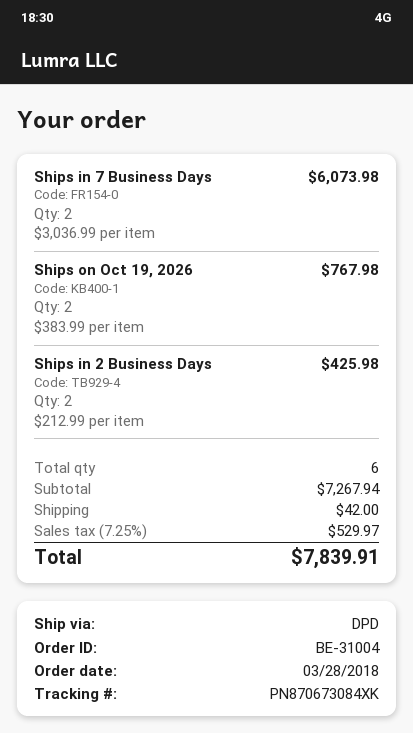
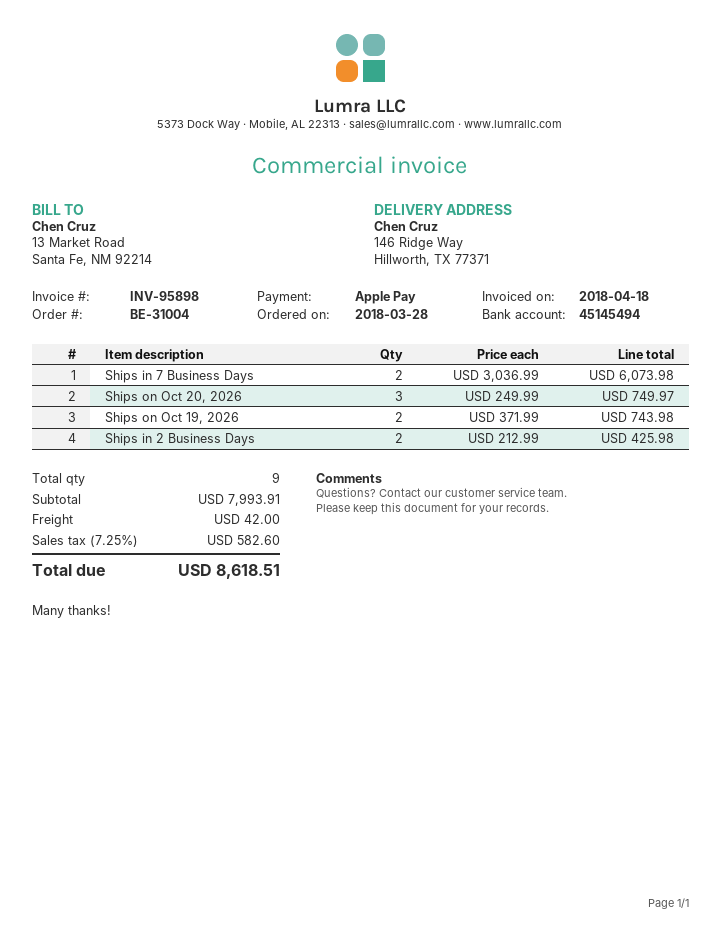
Ships on Oct 19, 2026: 2 x 383.99 = 767.98 -> 2 x 371.99 = 743.98
Ships on Oct 20, 2026: none -> 3 x 249.99 = 749.97
total quantity: 6 -> 9
subtotal: 7267.94 -> 7993.91
tax: 7.25% = 529.97 -> 7.25% = 582.60
total: 7839.91 -> 8618.51

